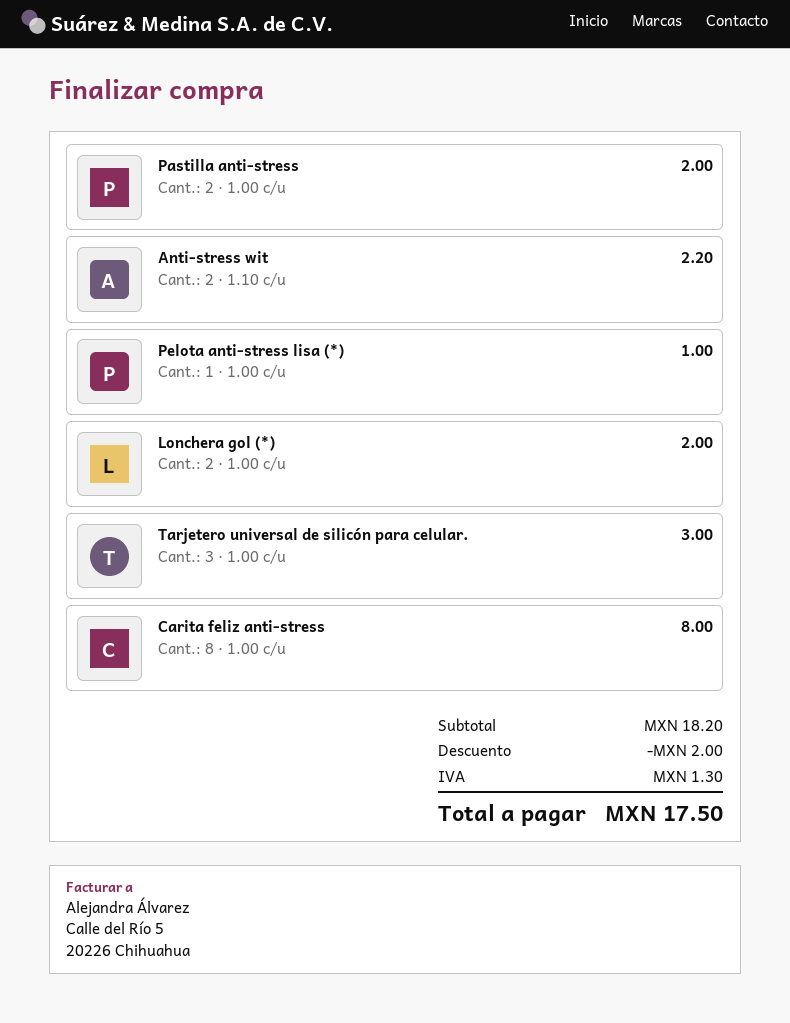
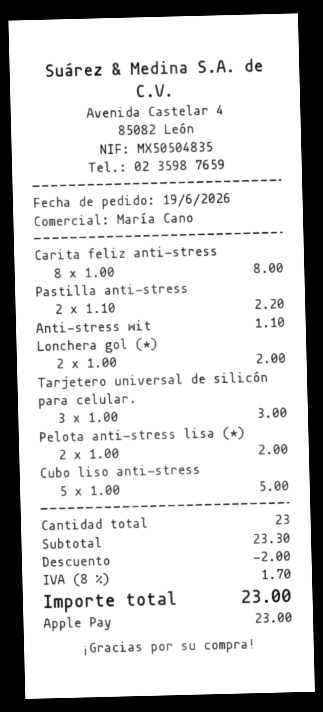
Pastilla anti-stress: 2 x 1.00 = 2.00 -> 2 x 1.10 = 2.20
Anti-stress wit: 2 x 1.10 = 2.20 -> 1 x 1.10 = 1.10
Pelota anti-stress lisa (*): 1 x 1.00 = 1.00 -> 2 x 1.00 = 2.00
Cubo liso anti-stress: none -> 5 x 1.00 = 5.00
subtotal: 18.20 -> 23.30
tax: 1.30 -> 1.70
total: 17.50 -> 23.00

